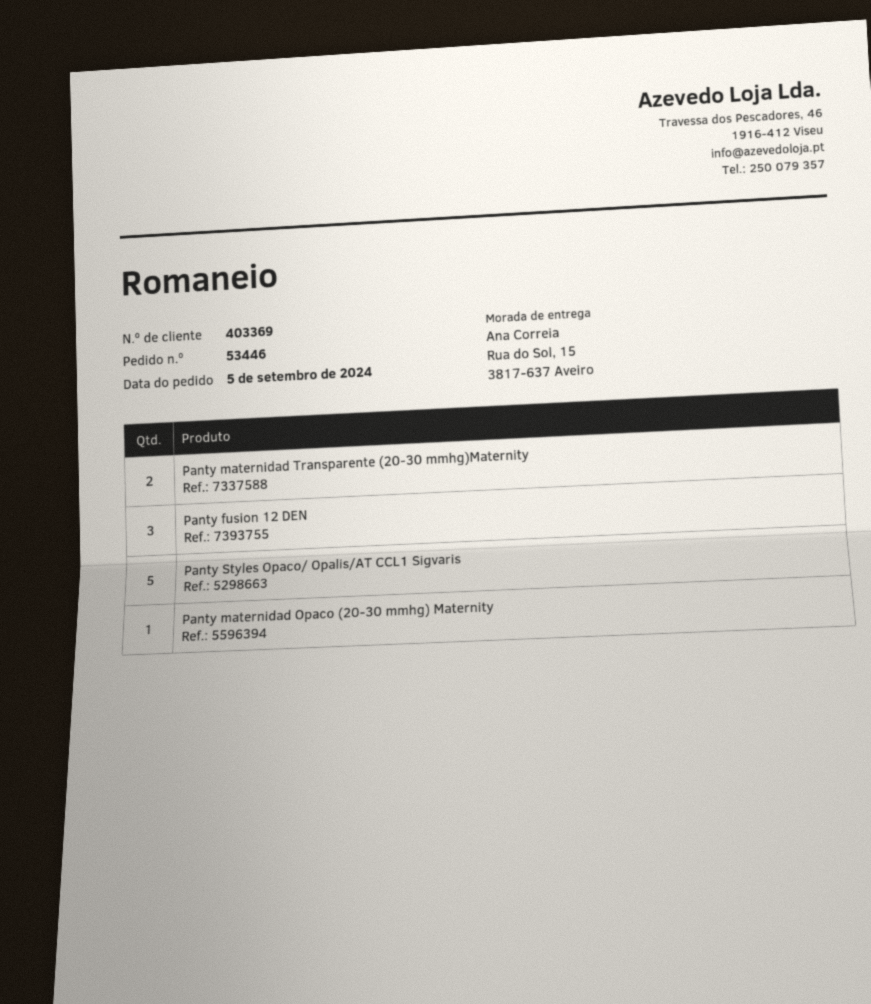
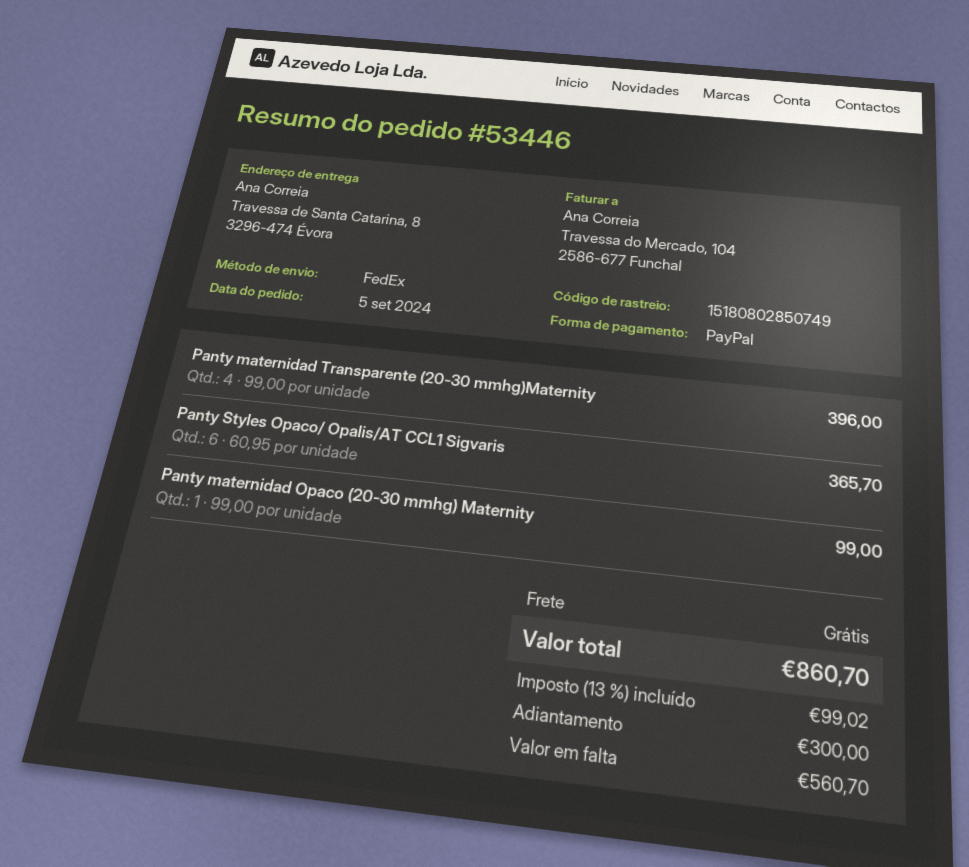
ship to: Rua do Sol, 15, 3817-637 Aveiro -> Travessa de Santa Catarina, 8, 3296-474 Évora
Panty maternidad Transparente (20-30 mmhg)Maternity: 2 -> 4
Panty fusion 12 DEN: 3 -> none
Panty Styles Opaco/ Opalis/AT CCL1 Sigvaris: 5 -> 6

